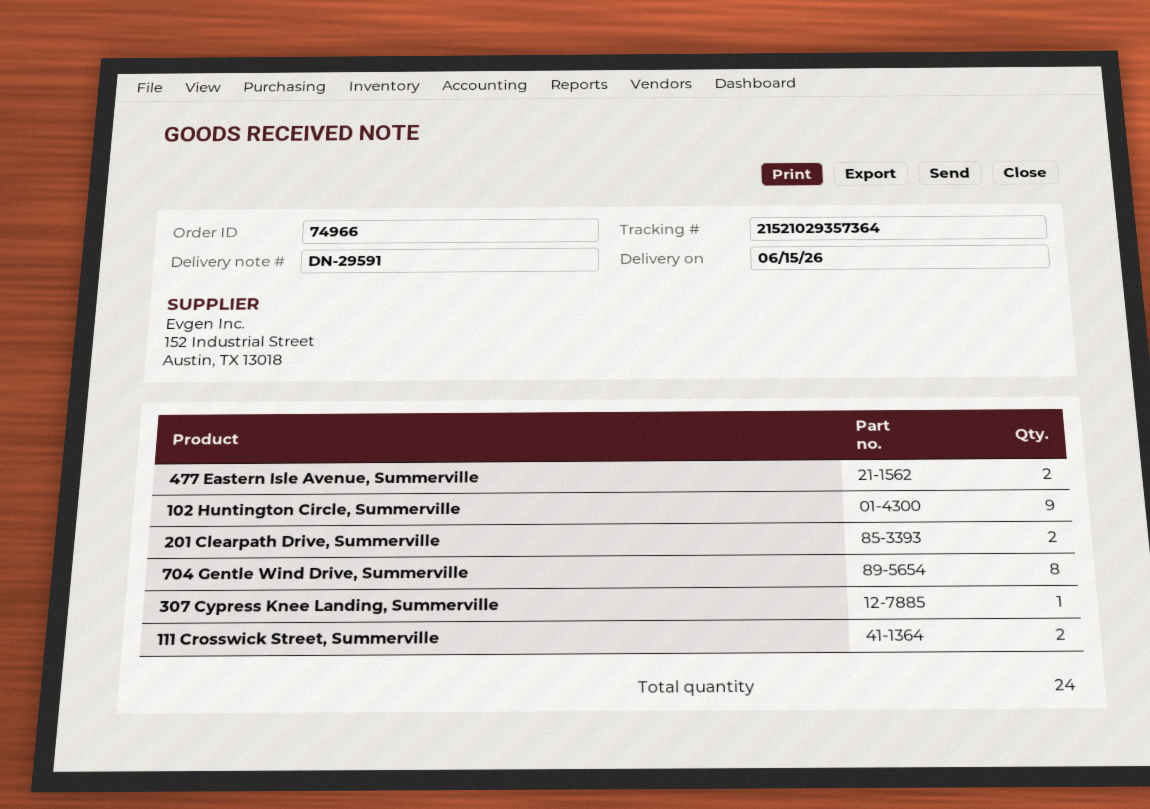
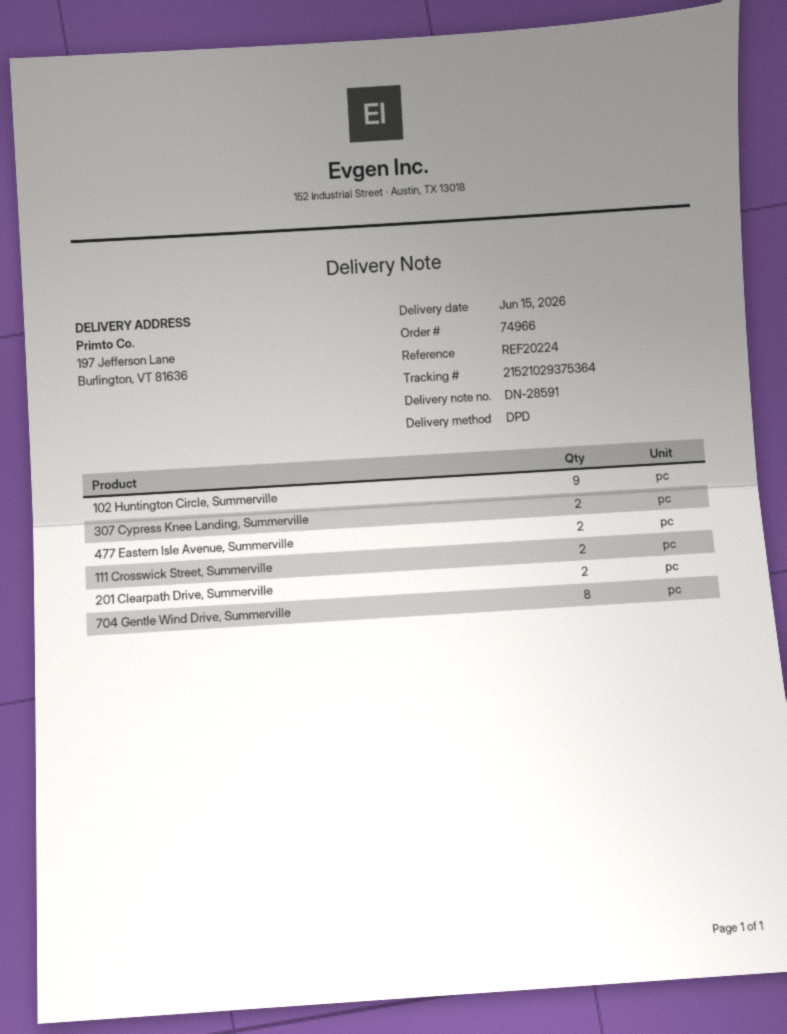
delivery note number: DN-29591 -> DN-28591
tracking number: 21521029357364 -> 21521029375364
307 Cypress Knee Landing, Summerville: 1 -> 2

